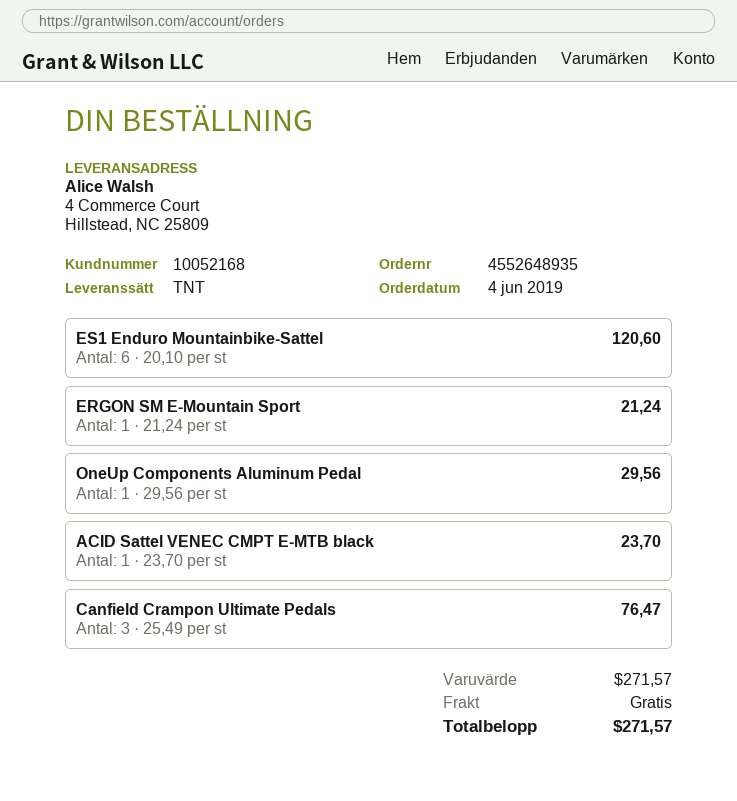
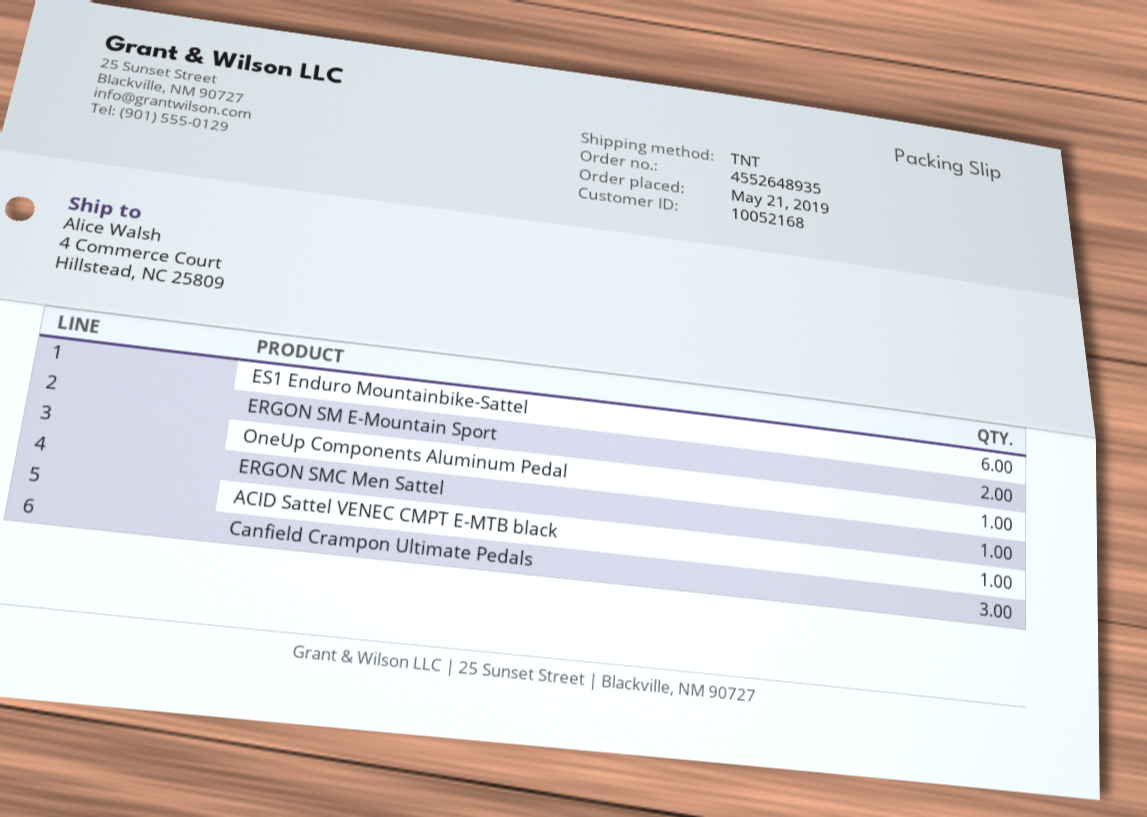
order date: 2019-06-04 -> 2019-05-21
ERGON SM E-Mountain Sport: 1 -> 2
ERGON SMC Men Sattel: none -> 1

